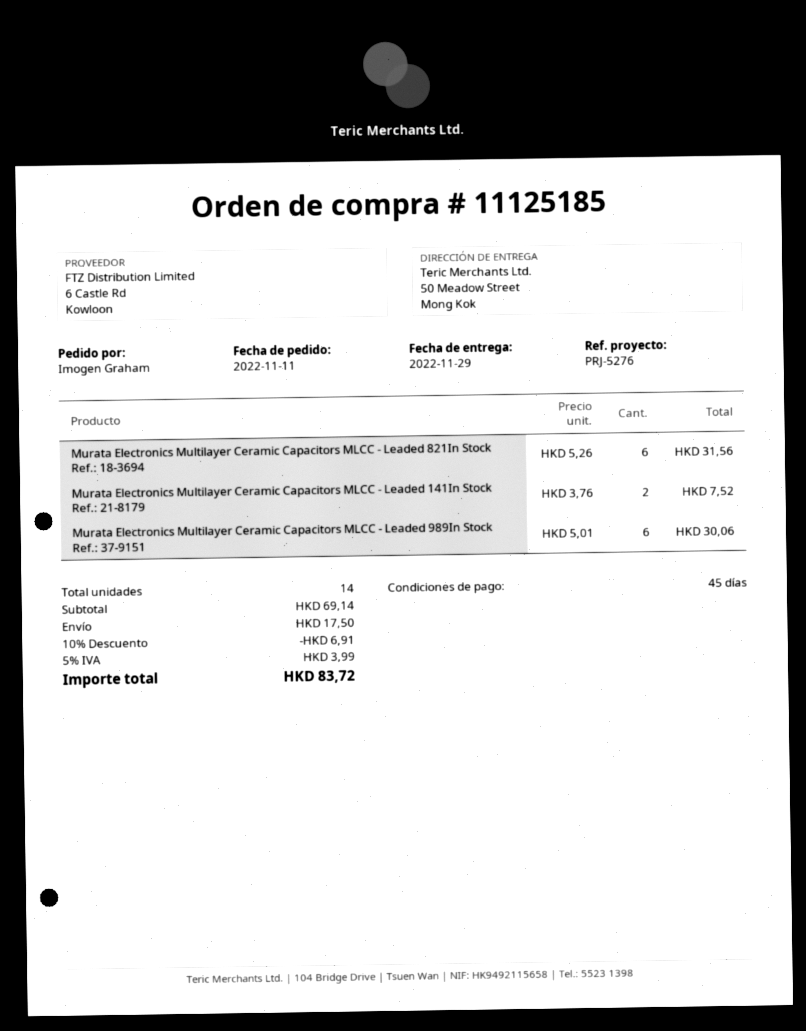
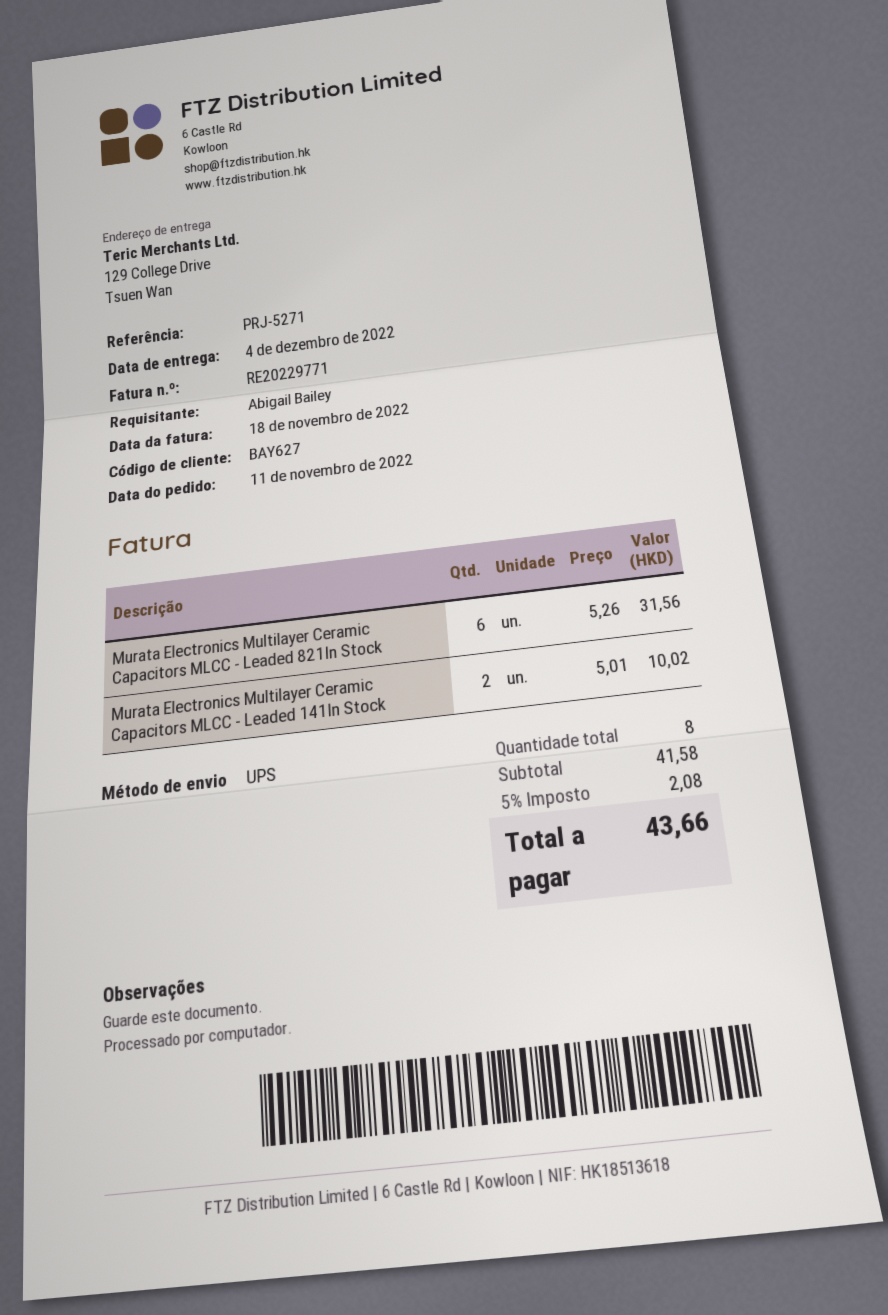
delivery date: 2022-11-29 -> 2022-12-04
reference: PRJ-5276 -> PRJ-5271
ordered by: Imogen Graham -> Abigail Bailey
ship to: 50 Meadow Street, Mong Kok -> 129 College Drive, Tsuen Wan
Murata Electronics Multilayer Ceramic Capacitors MLCC - Leaded 141In Stock: 2 x 3.76 = 7.52 -> 2 x 5.01 = 10.02
Murata Electronics Multilayer Ceramic Capacitors MLCC - Leaded 989In Stock: 6 x 5.01 = 30.06 -> none
total quantity: 14 -> 8
subtotal: 69.14 -> 41.58
discount: 10% = 6.91 -> none
shipping: 17.50 -> none
tax: 5% = 3.99 -> 5% = 2.08
total: 83.72 -> 43.66

